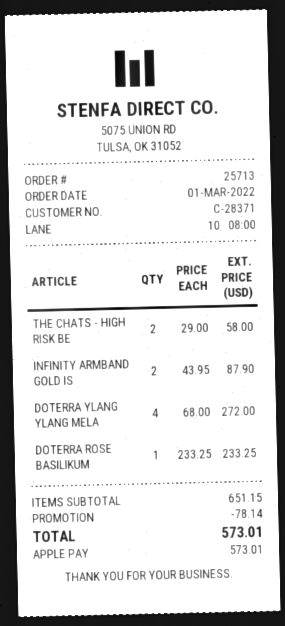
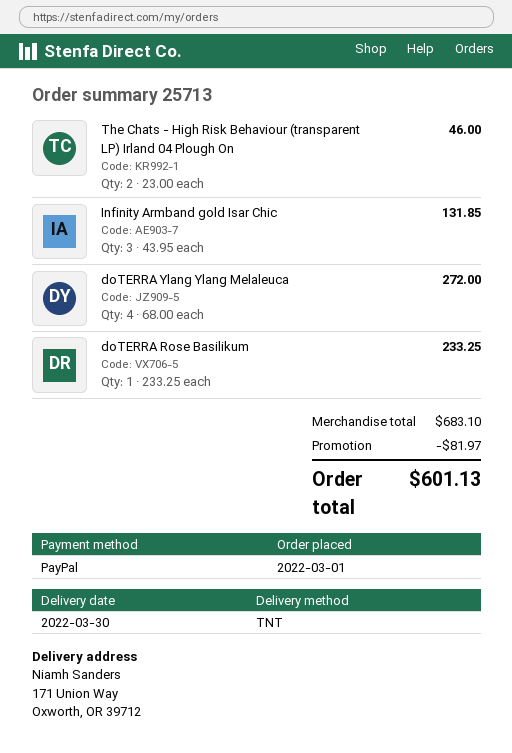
payment method: Apple Pay -> PayPal
THE CHATS - HIGH RISK BE: 2 x 29.00 = 58.00 -> 2 x 23.00 = 46.00
INFINITY ARMBAND GOLD IS: 2 x 43.95 = 87.90 -> 3 x 43.95 = 131.85
subtotal: 651.15 -> 683.10
discount: 78.14 -> 81.97
total: 573.01 -> 601.13

